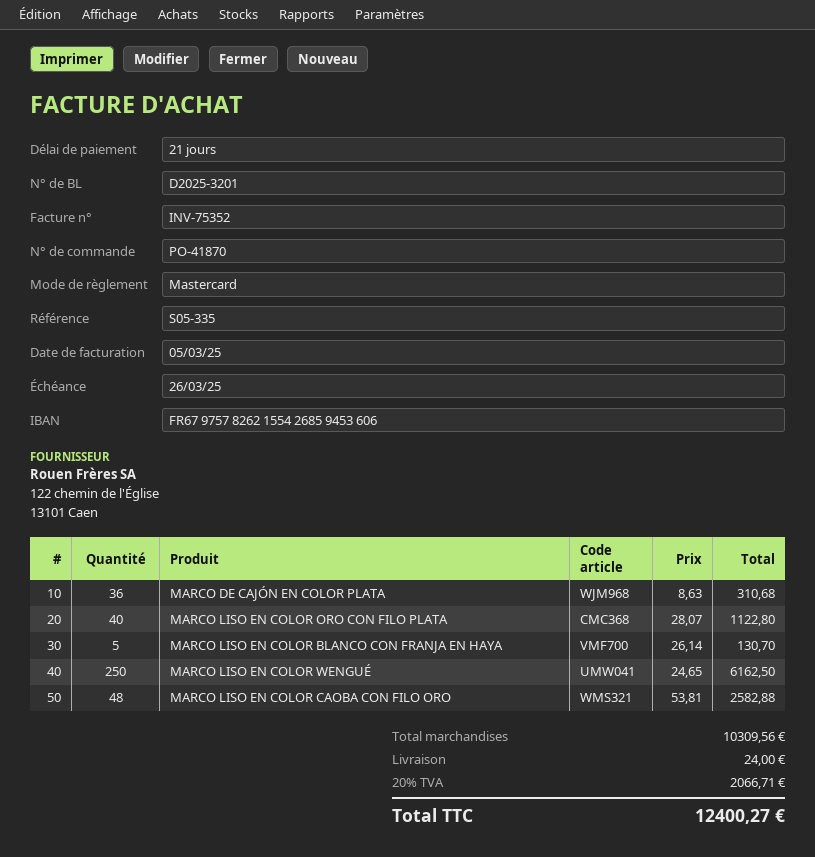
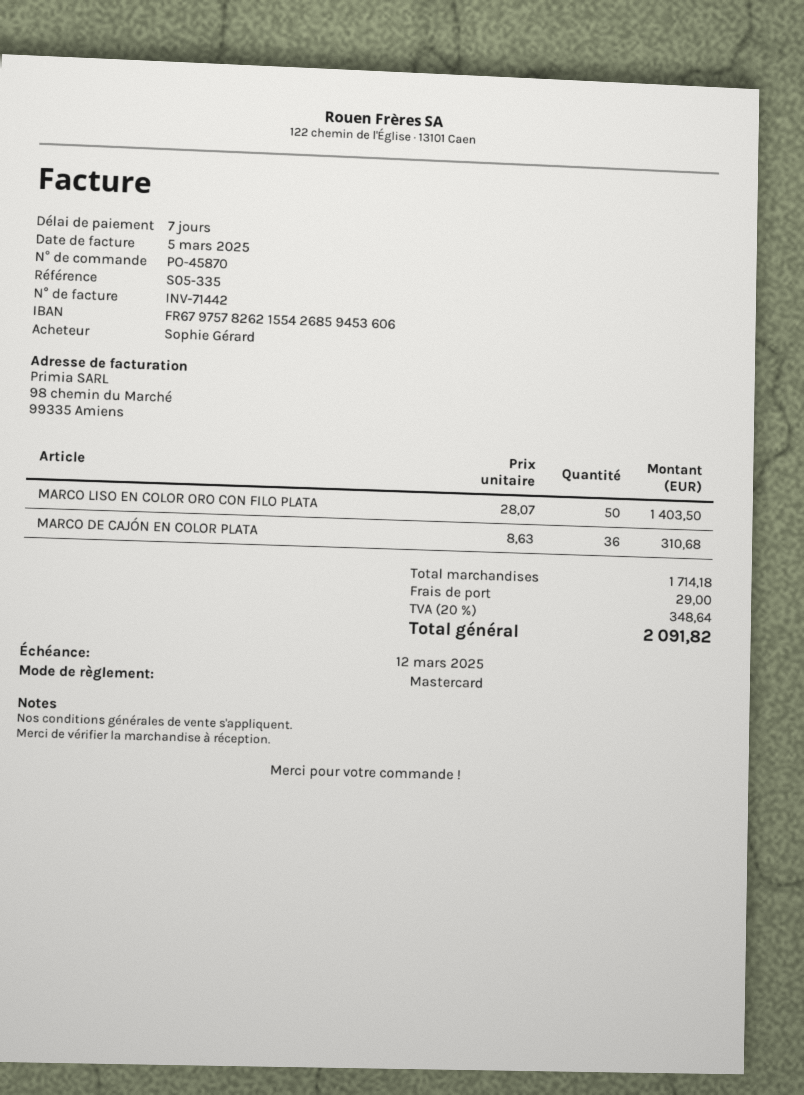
order number: PO-41870 -> PO-45870
invoice number: INV-75352 -> INV-71442
payment terms: 21 days -> 7 days
due date: 2025-03-26 -> 2025-03-12
MARCO LISO EN COLOR ORO CON FILO PLATA: 40 x 28.07 = 1122.80 -> 50 x 28.07 = 1403.50
MARCO LISO EN COLOR BLANCO CON FRANJA EN HAYA: 5 x 26.14 = 130.70 -> none
MARCO LISO EN COLOR WENGUÉ: 250 x 24.65 = 6162.50 -> none
MARCO LISO EN COLOR CAOBA CON FILO ORO: 48 x 53.81 = 2582.88 -> none
subtotal: 10309.56 -> 1714.18
shipping: 24.00 -> 29.00
tax: 20% = 2066.71 -> 20% = 348.64
total: 12400.27 -> 2091.82

